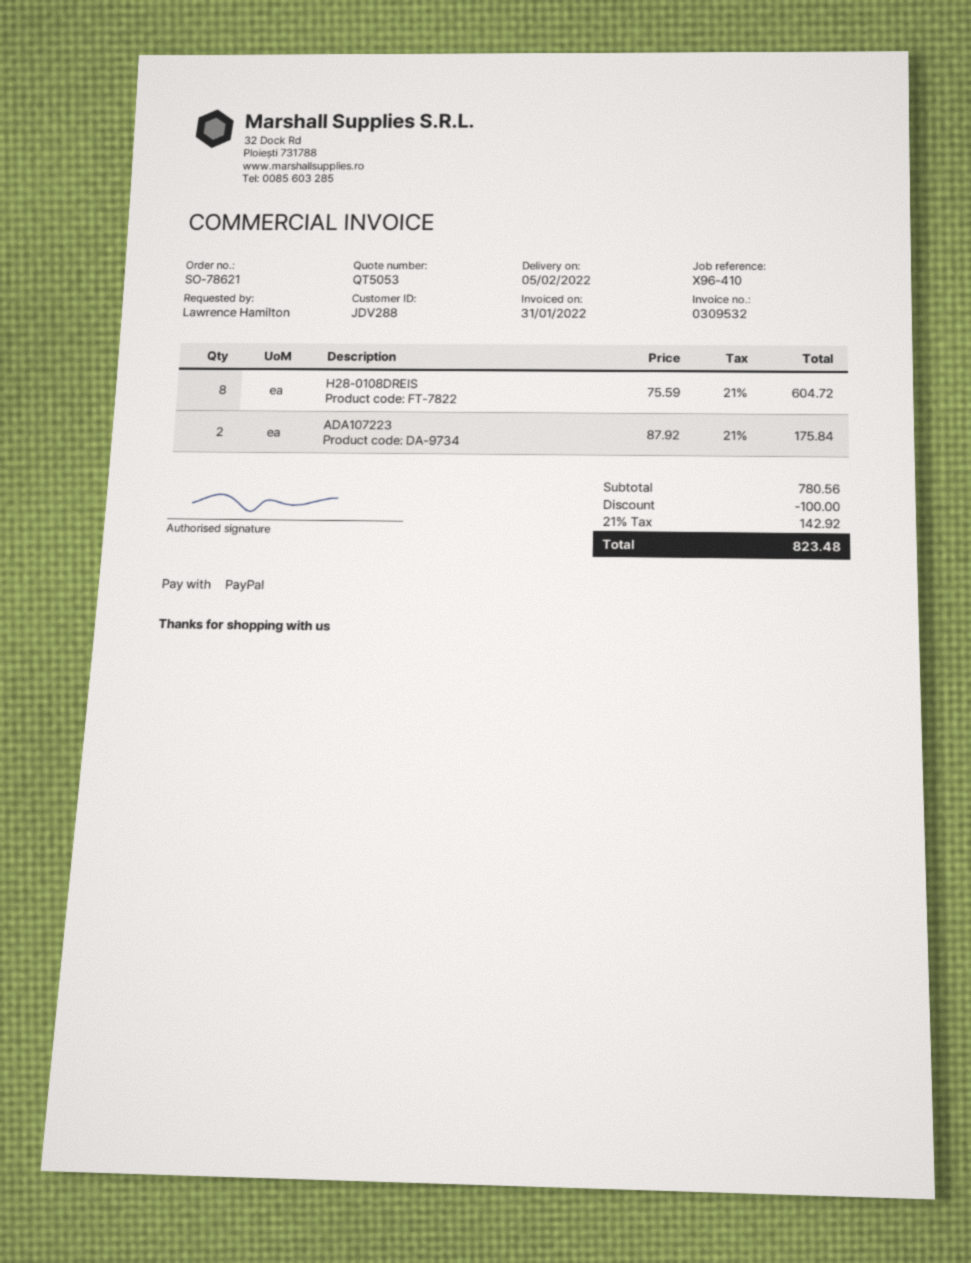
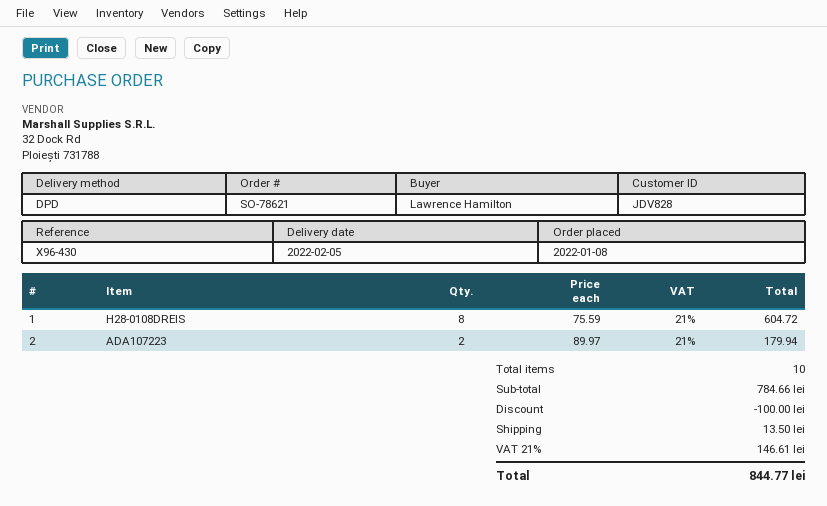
customer number: JDV288 -> JDV828
reference: X96-410 -> X96-430
ADA107223: 2 x 87.92 = 175.84 -> 2 x 89.97 = 179.94
subtotal: 780.56 -> 784.66
shipping: none -> 13.50
tax: 21% = 142.92 -> 21% = 146.61
total: 823.48 -> 844.77

